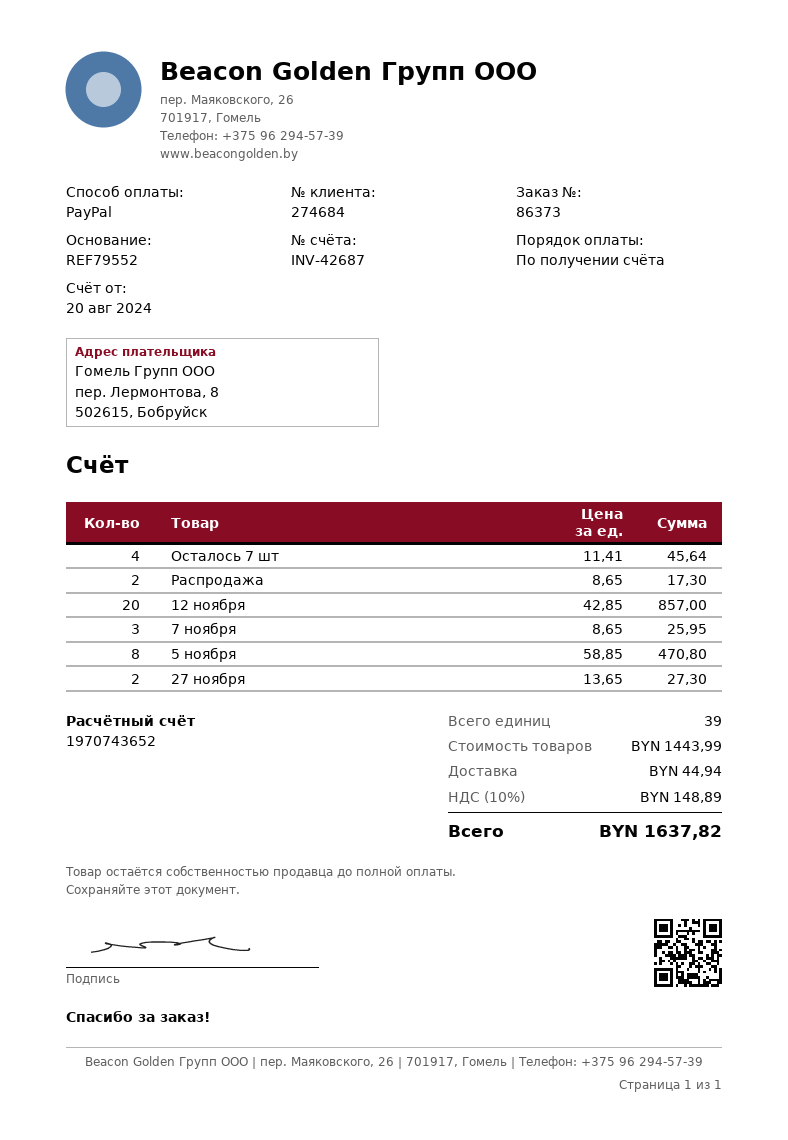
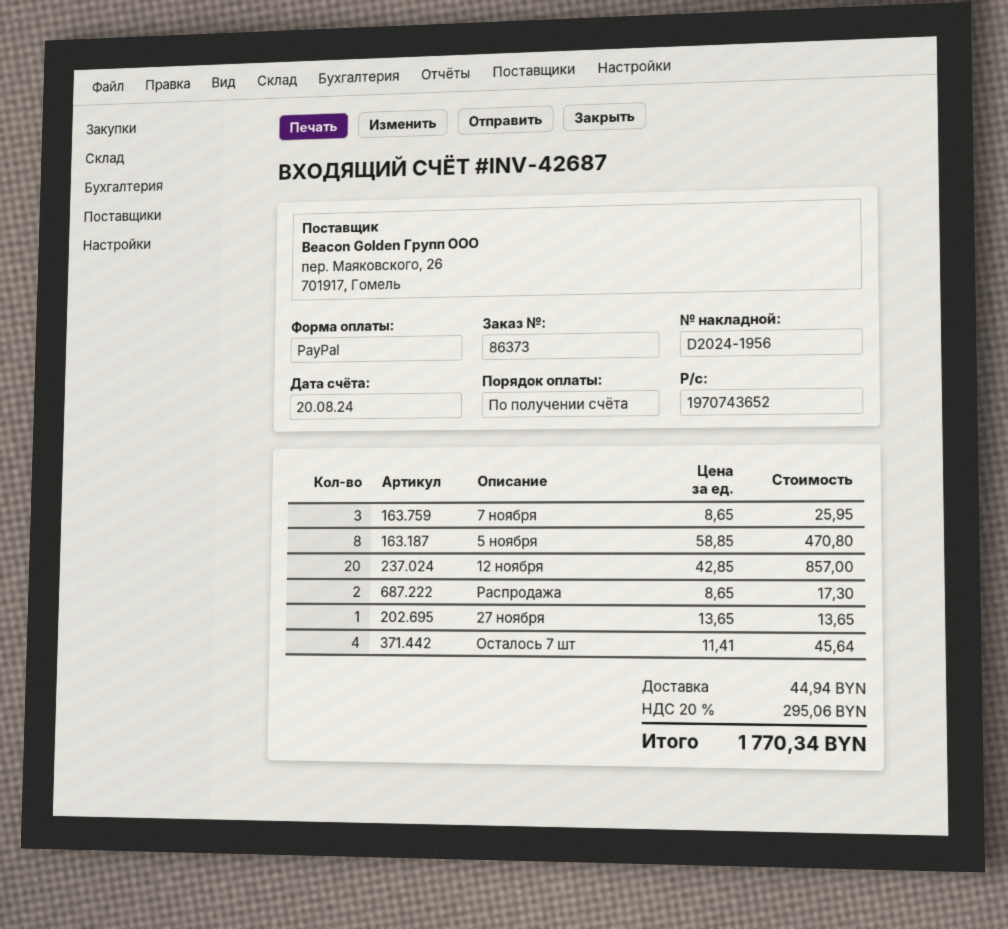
27 ноября: 2 x 13.65 = 27.30 -> 1 x 13.65 = 13.65
tax: 10% = 148.89 -> 20% = 295.06
total: 1637.82 -> 1770.34

